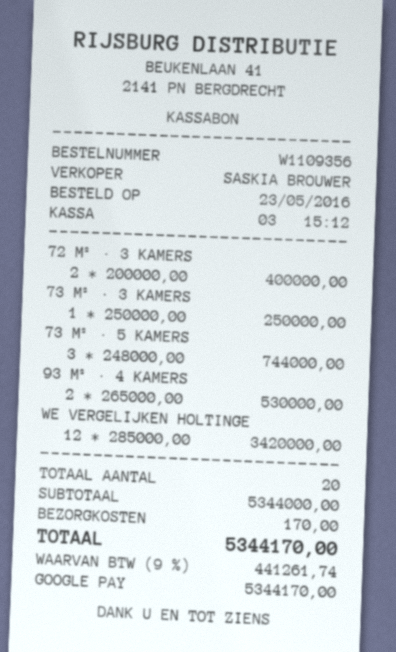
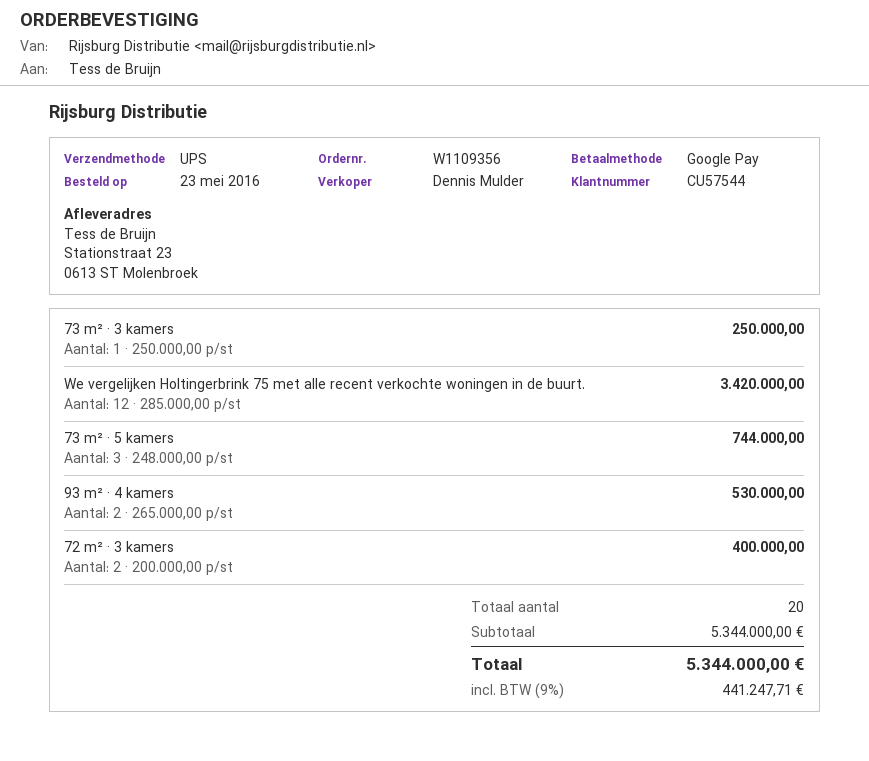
sales rep: SASKIA BROUWER -> Dennis Mulder
shipping: 170.00 -> none
tax: 9% = 441261.74 -> 9% = 441247.71
total: 5344170.00 -> 5344000.00

